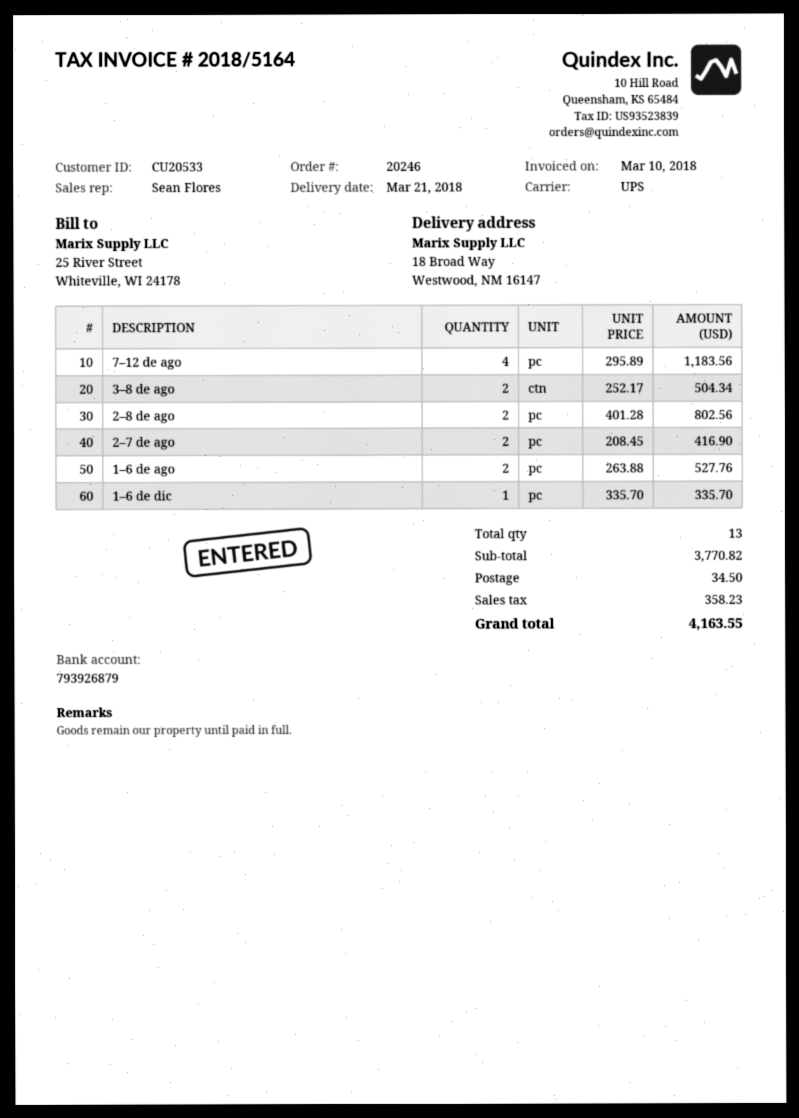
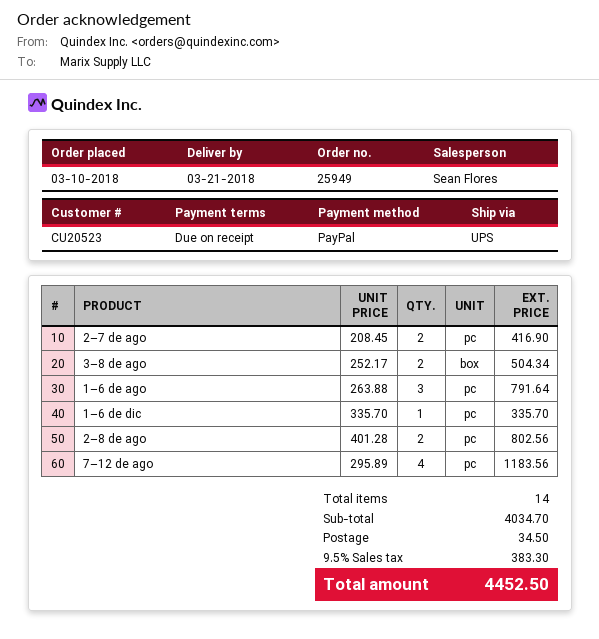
order number: 20246 -> 25949
customer number: CU20533 -> CU20523
1–6 de ago: 2 x 263.88 = 527.76 -> 3 x 263.88 = 791.64
total quantity: 13 -> 14
subtotal: 3770.82 -> 4034.70
tax: 358.23 -> 383.30
total: 4163.55 -> 4452.50

